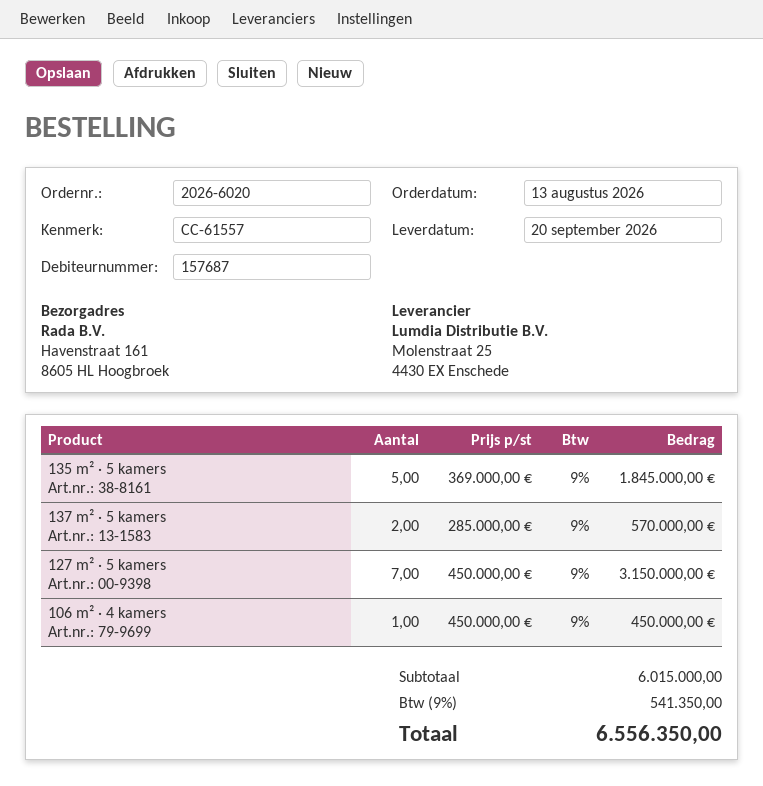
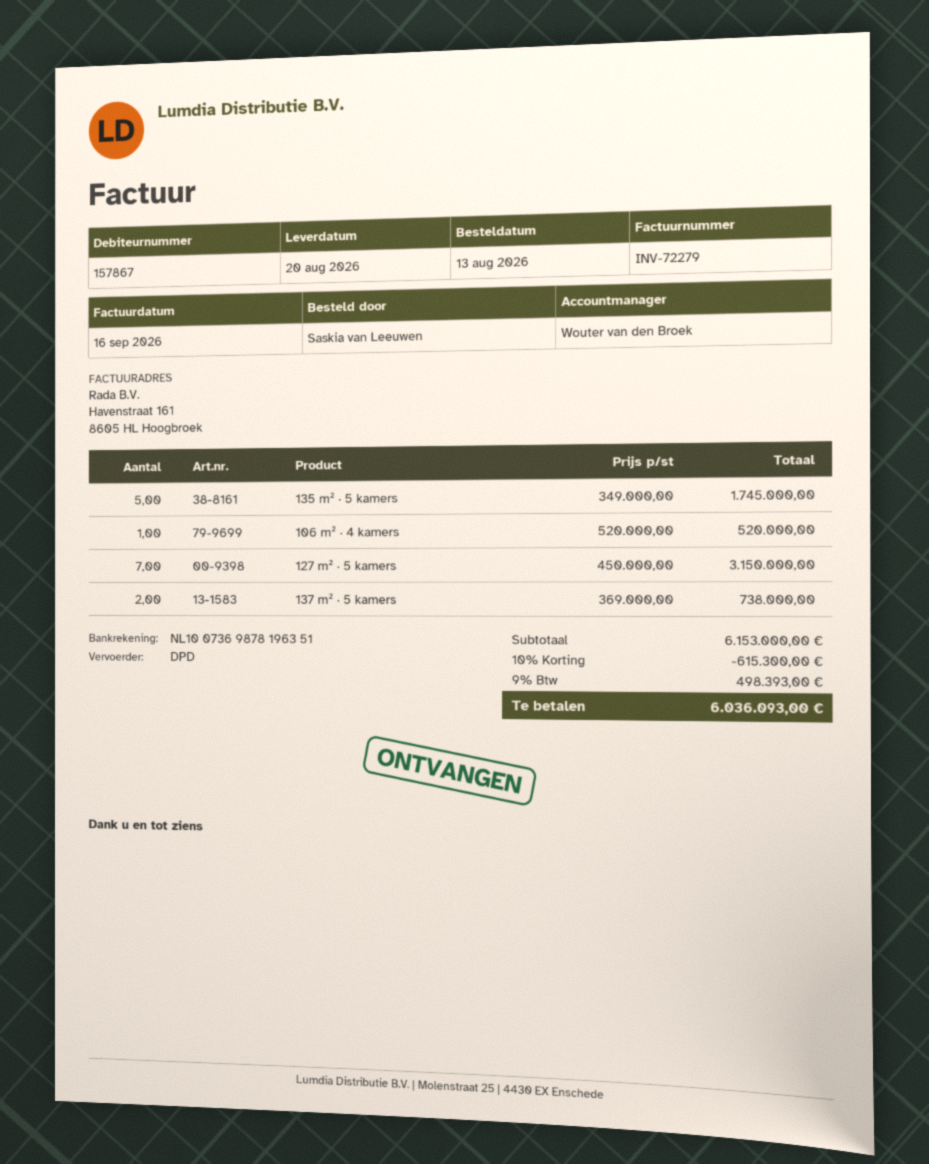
delivery date: 2026-09-20 -> 2026-08-20
customer number: 157687 -> 157867
135 m² · 5 kamers: 5 x 369000.00 = 1845000.00 -> 5 x 349000.00 = 1745000.00
137 m² · 5 kamers: 2 x 285000.00 = 570000.00 -> 2 x 369000.00 = 738000.00
106 m² · 4 kamers: 1 x 450000.00 = 450000.00 -> 1 x 520000.00 = 520000.00
subtotal: 6015000.00 -> 6153000.00
discount: none -> 10% = 615300.00
tax: 9% = 541350.00 -> 9% = 498393.00
total: 6556350.00 -> 6036093.00

